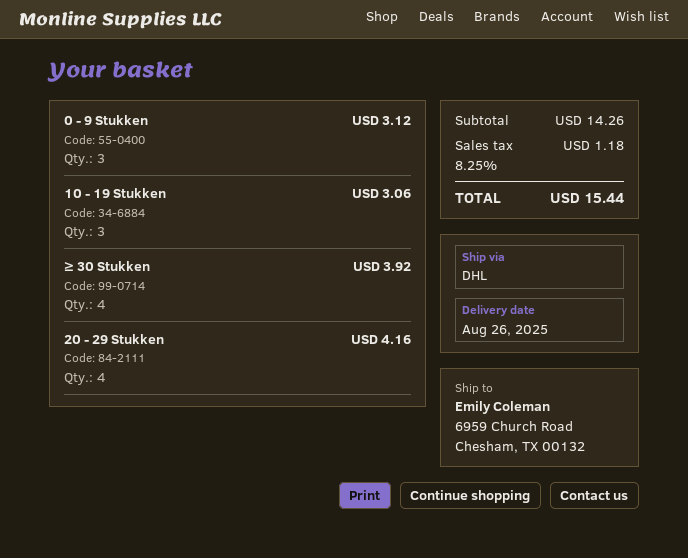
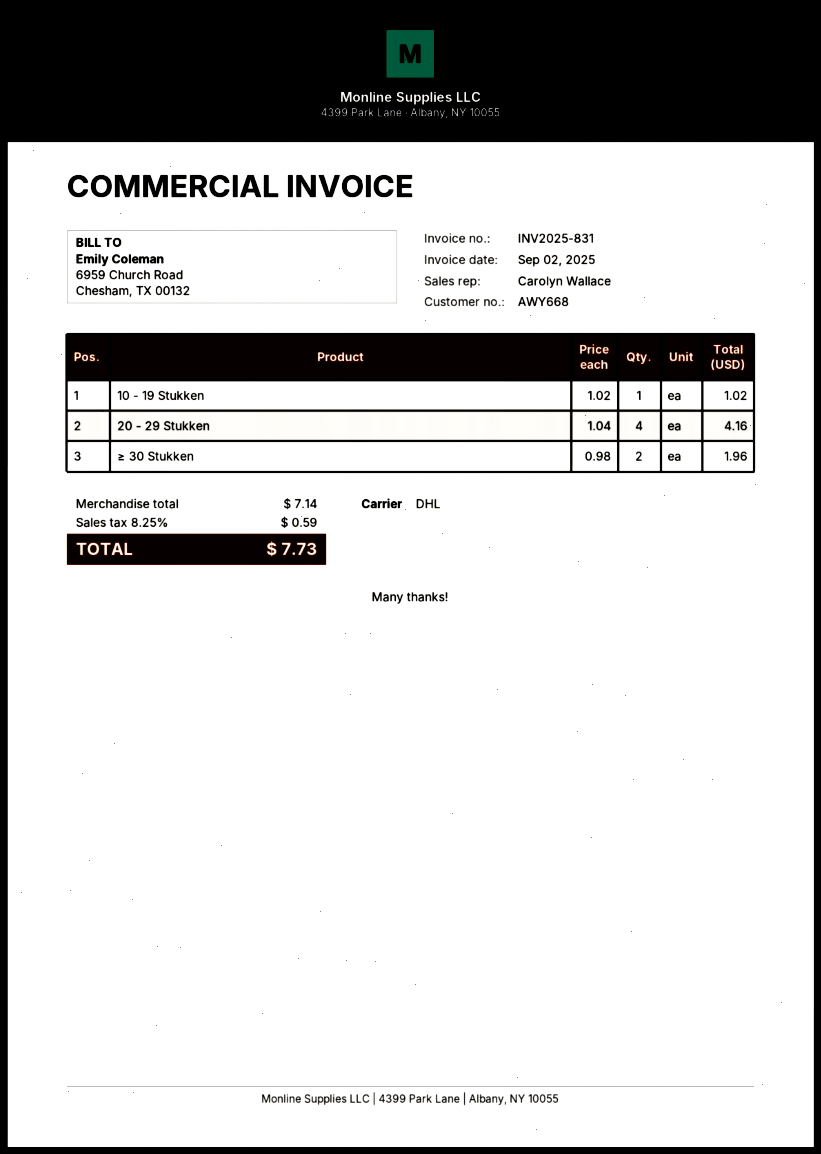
0 - 9 Stukken: 3 for 3.12 -> none
10 - 19 Stukken: 3 for 3.06 -> 1 for 1.02
≥ 30 Stukken: 4 for 3.92 -> 2 for 1.96
subtotal: 14.26 -> 7.14
tax: 8.25% = 1.18 -> 8.25% = 0.59
total: 15.44 -> 7.73

